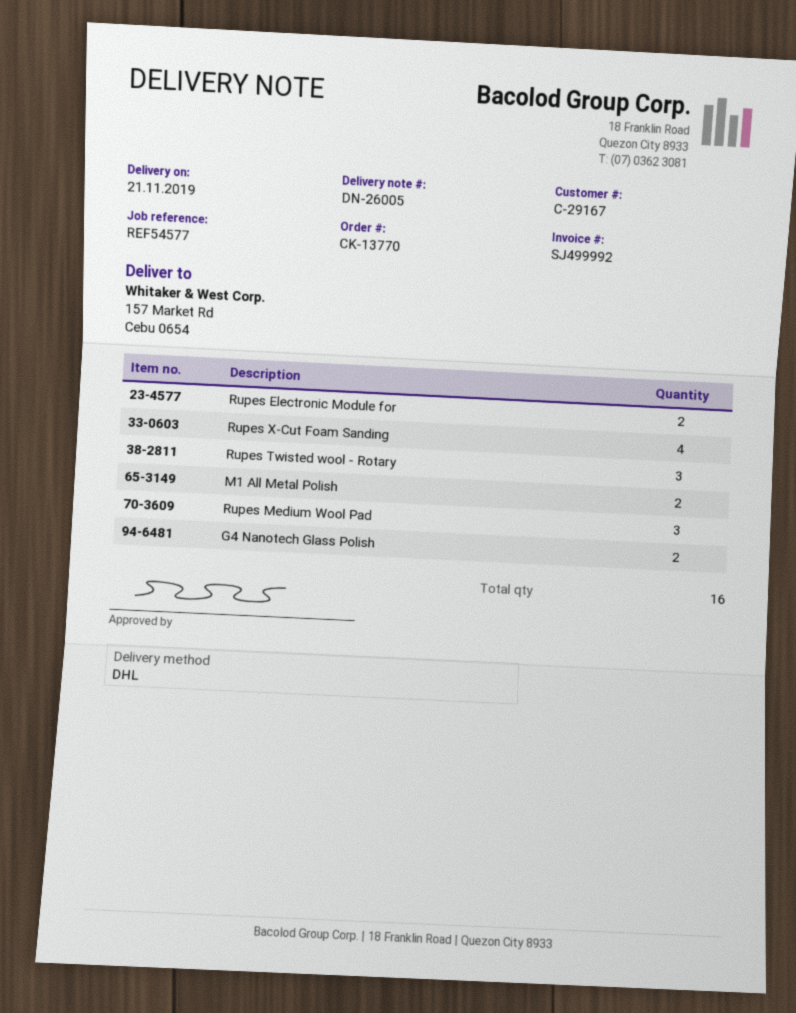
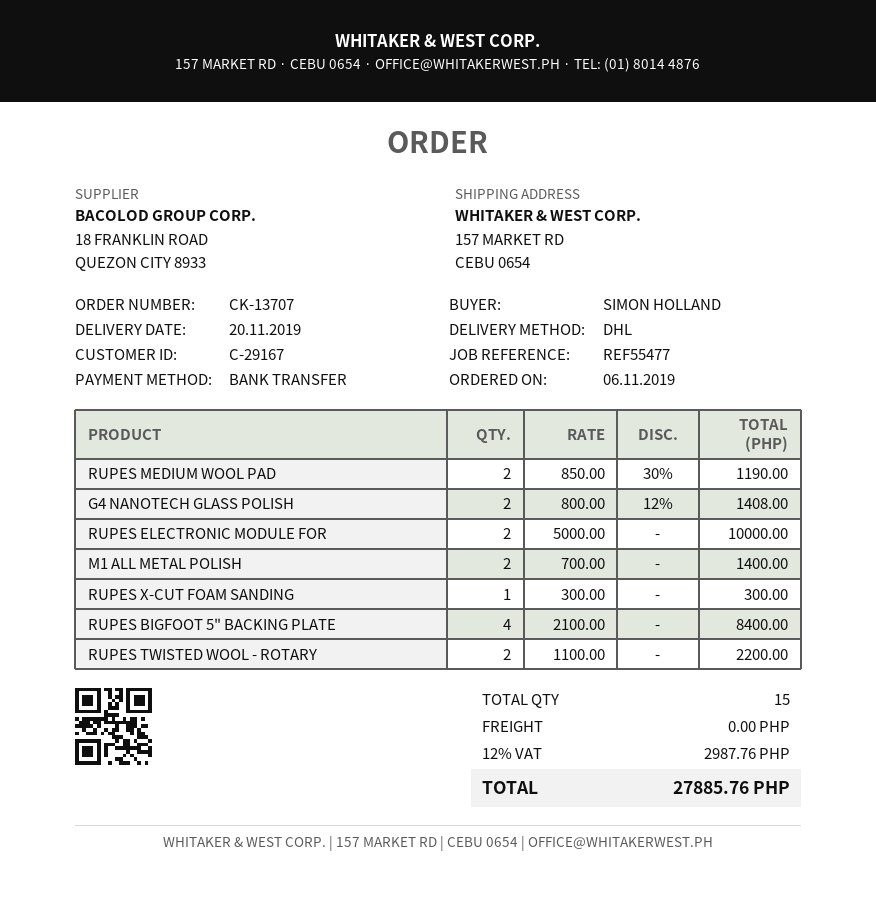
order number: CK-13770 -> CK-13707
delivery date: 2019-11-21 -> 2019-11-20
reference: REF54577 -> REF55477
Rupes X-Cut Foam Sanding: 4 -> 1
Rupes Twisted wool - Rotary: 3 -> 2
Rupes Medium Wool Pad: 3 -> 2
RUPES BIGFOOT 5" BACKING PLATE: none -> 4
total quantity: 16 -> 15

